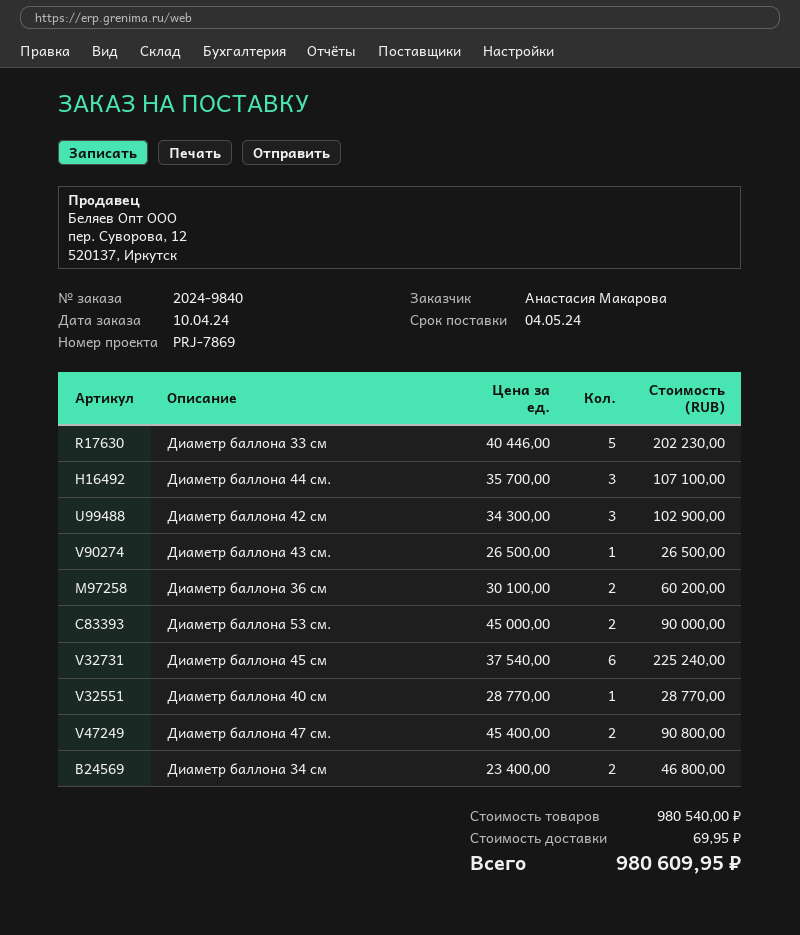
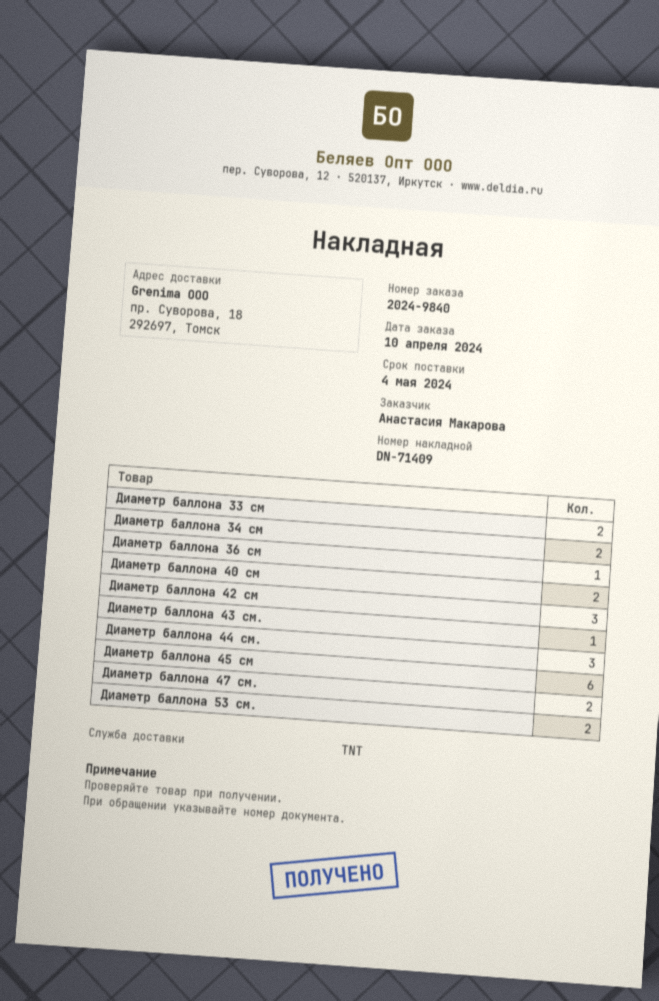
Диаметр баллона 33 см: 5 -> 2
Диаметр баллона 36 см: 2 -> 1
Диаметр баллона 40 см: 1 -> 2

